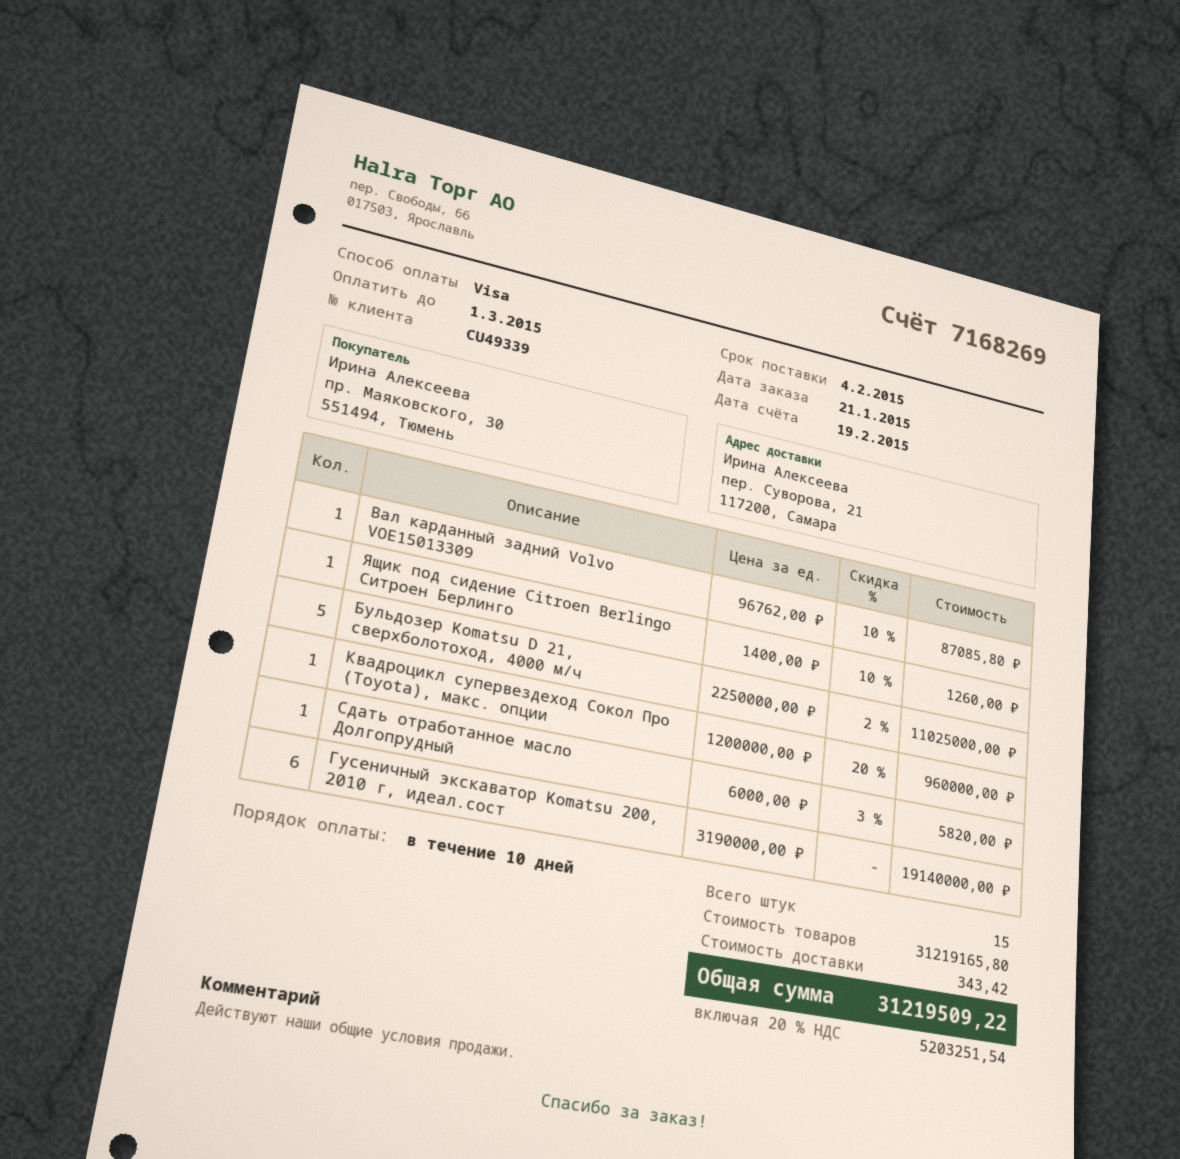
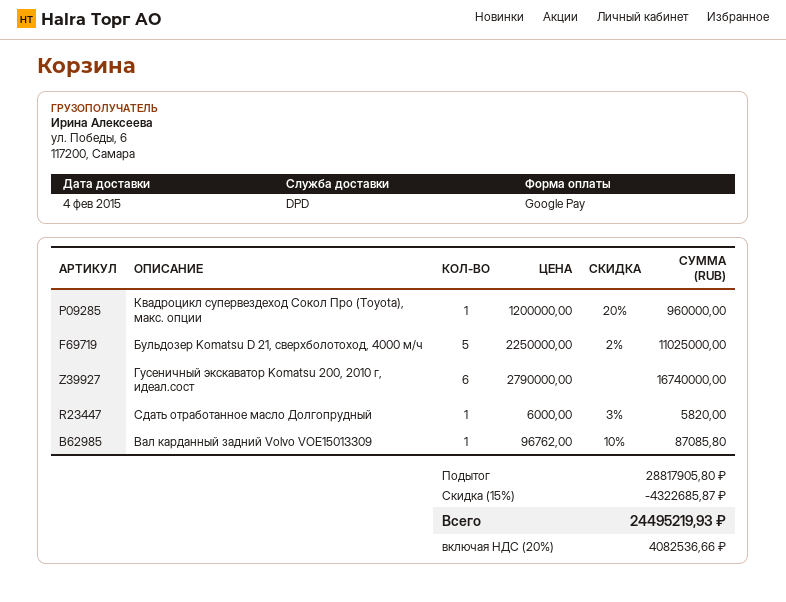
payment method: Visa -> Google Pay
ship to: пер. Суворова, 21, 117200, Самара -> ул. Победы, 6, 117200, Самара
Ящик под сидение Citroen Berlingo Ситроен Берлинго: 1 x 1400.00 - 10% = 1260.00 -> none
Гусеничный экскаватор Komatsu 200, 2010 г, идеал.сост: 6 x 3190000.00 = 19140000.00 -> 6 x 2790000.00 = 16740000.00
subtotal: 31219165.80 -> 28817905.80
discount: none -> 15% = 4322685.87
shipping: 343.42 -> none
tax: 20% = 5203251.54 -> 20% = 4082536.66
total: 31219509.22 -> 24495219.93

